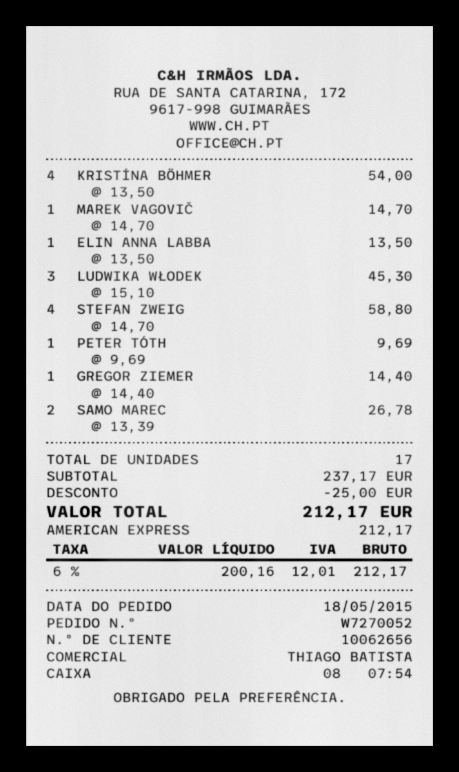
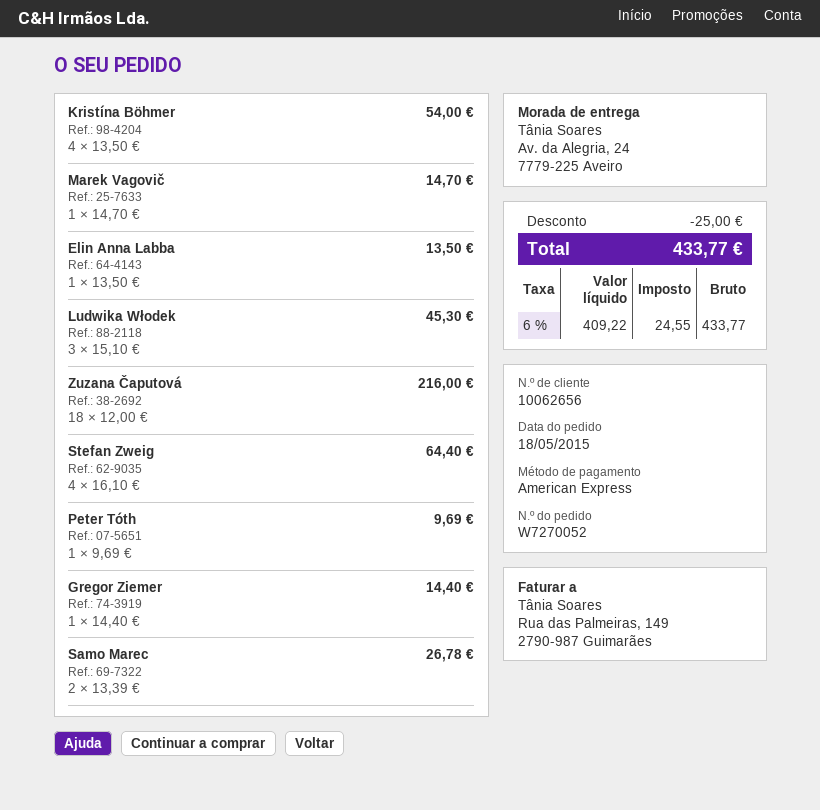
STEFAN ZWEIG: 4 x 14.70 = 58.80 -> 4 x 16.10 = 64.40
Zuzana Čaputová: none -> 18 x 12.00 = 216.00
net: 200.16 -> 409.22
tax: 6% = 12.01 -> 6% = 24.55
total: 212.17 -> 433.77

